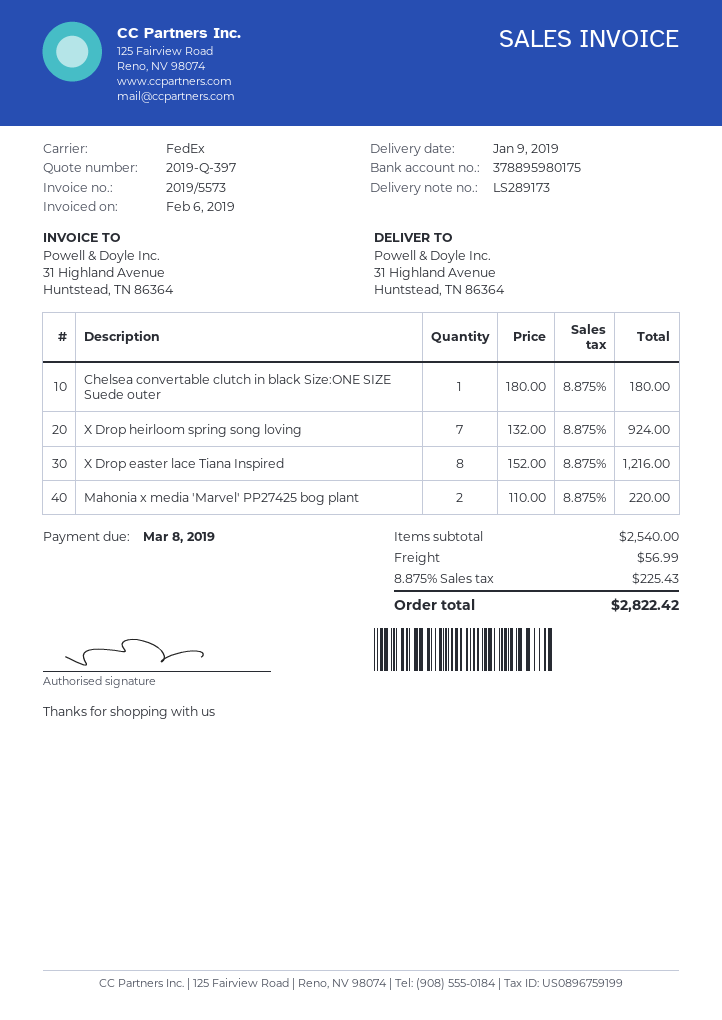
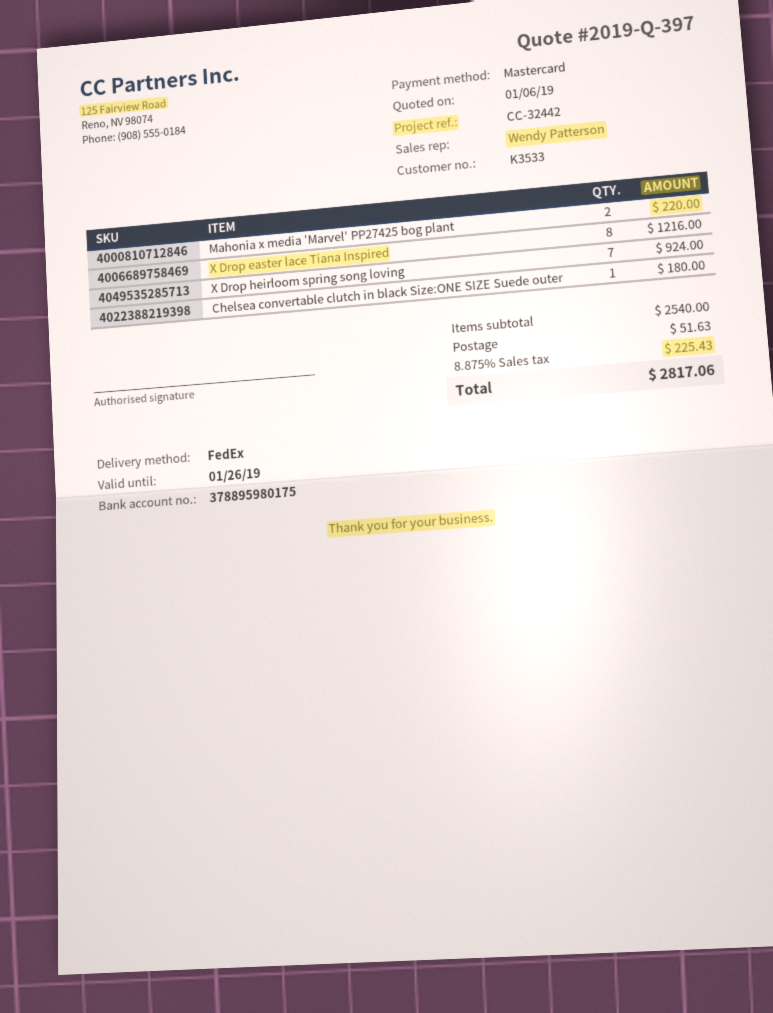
shipping: 56.99 -> 51.63
total: 2822.42 -> 2817.06

